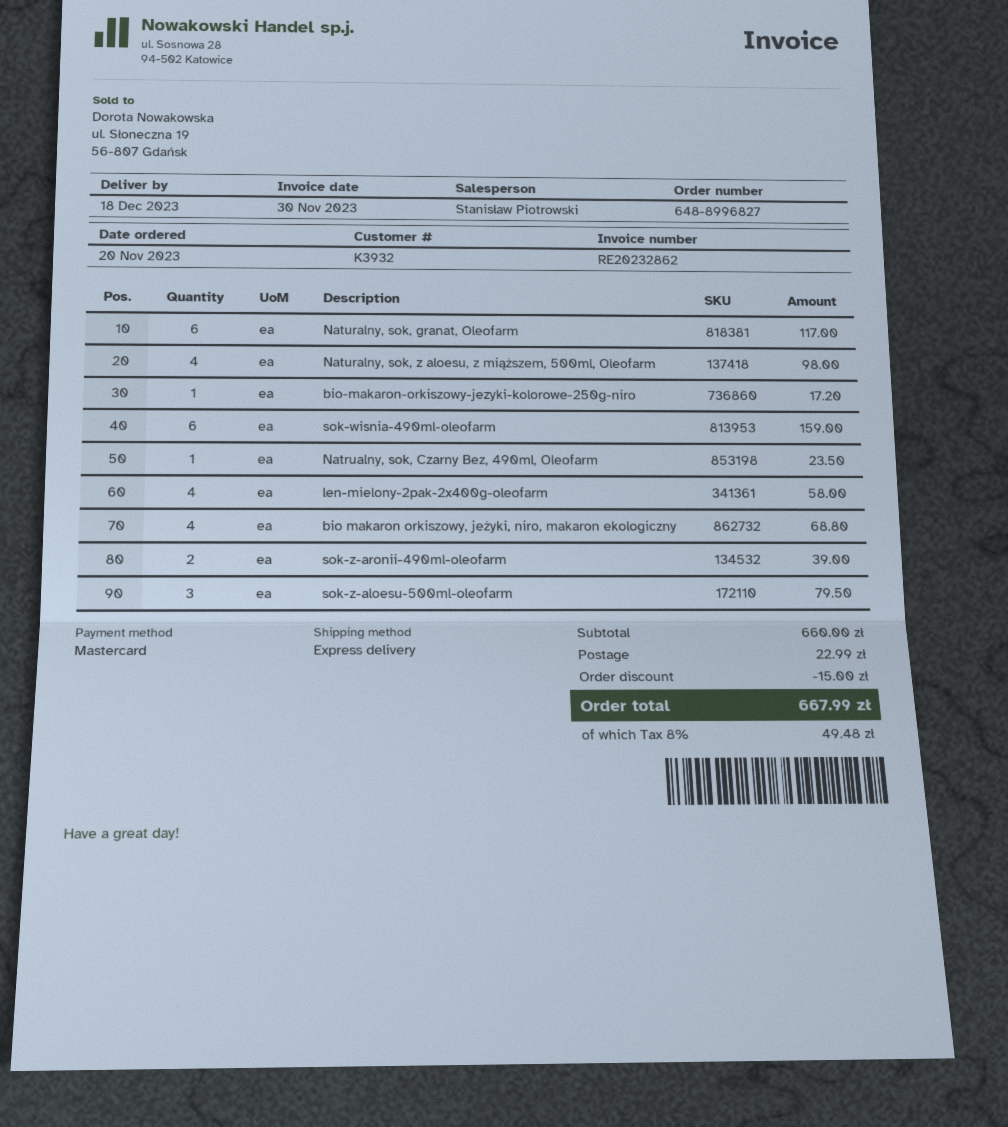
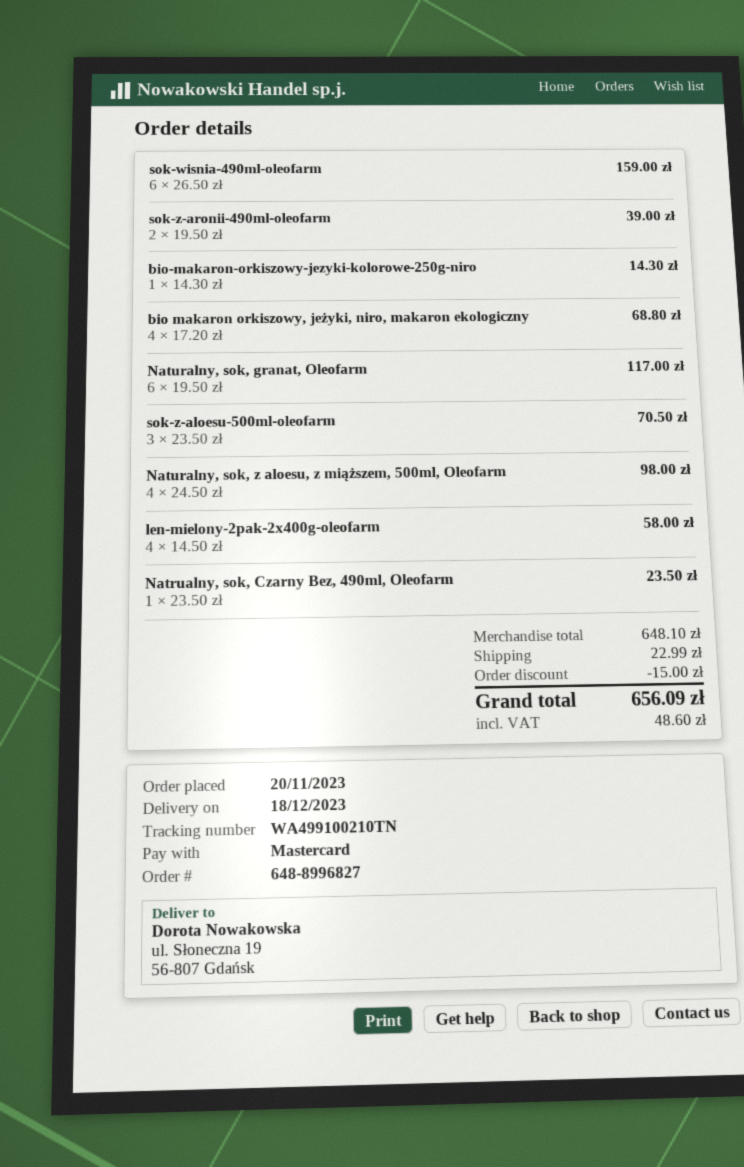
bio-makaron-orkiszowy-jezyki-kolorowe-250g-niro: 1 for 17.20 -> 1 for 14.30
sok-z-aloesu-500ml-oleofarm: 3 for 79.50 -> 3 for 70.50
subtotal: 660.00 -> 648.10
tax: 49.48 -> 48.60
total: 667.99 -> 656.09

